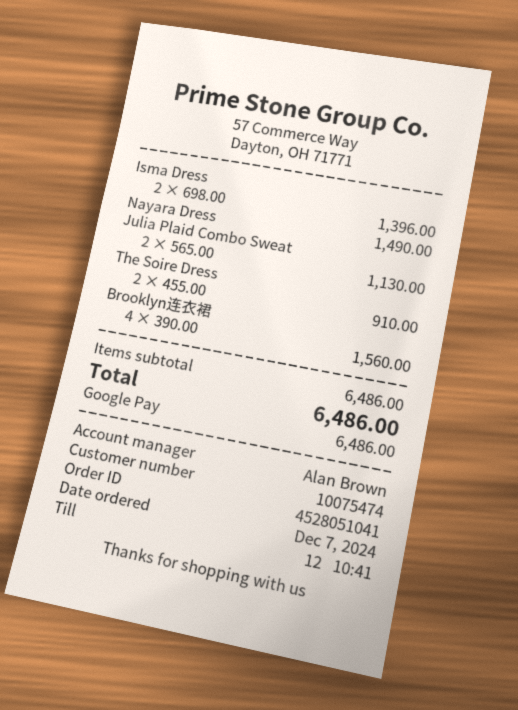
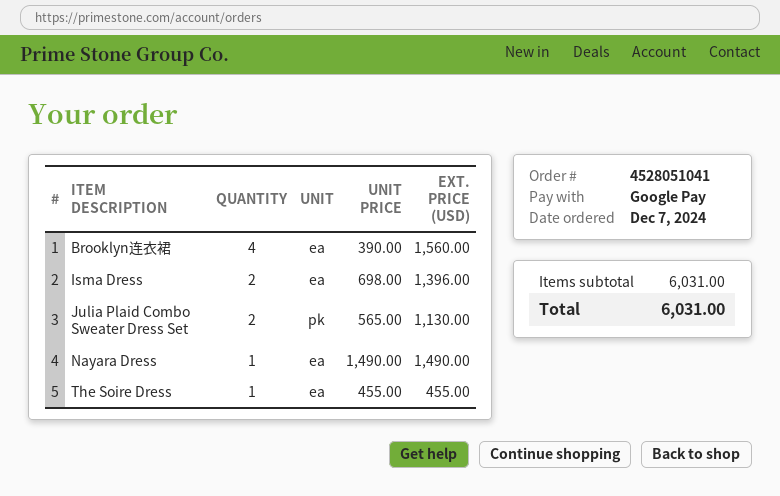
The Soire Dress: 2 x 455.00 = 910.00 -> 1 x 455.00 = 455.00
subtotal: 6486.00 -> 6031.00
total: 6486.00 -> 6031.00

